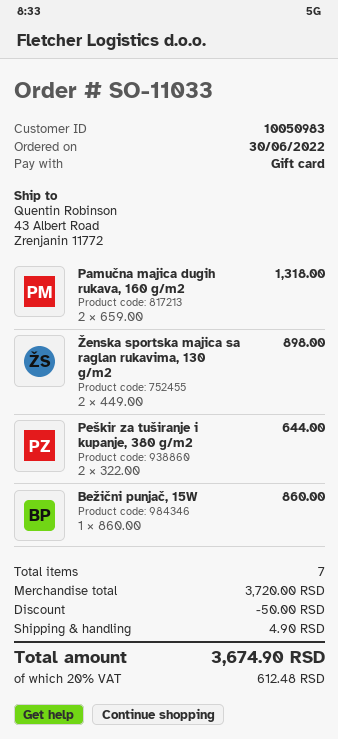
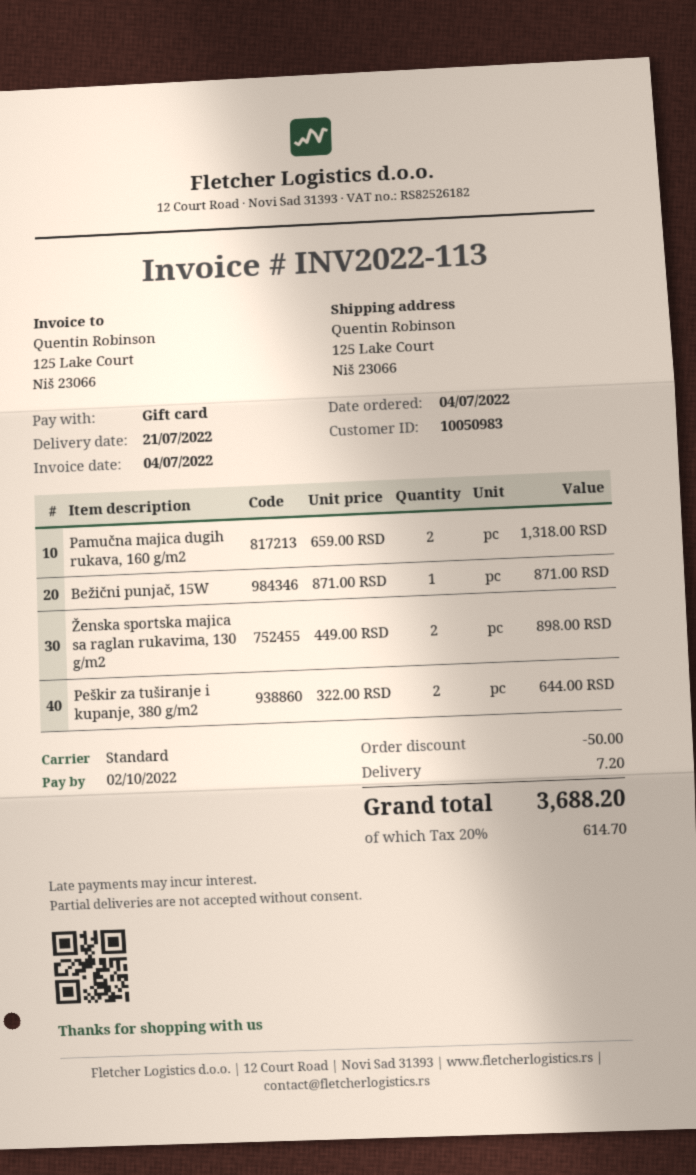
order date: 2022-06-30 -> 2022-07-04
ship to: 43 Albert Road, Zrenjanin 11772 -> 125 Lake Court, Niš 23066
Bežični punjač, 15W: 1 x 860.00 = 860.00 -> 1 x 871.00 = 871.00
shipping: 4.90 -> 7.20
tax: 20% = 612.48 -> 20% = 614.70
total: 3674.90 -> 3688.20

